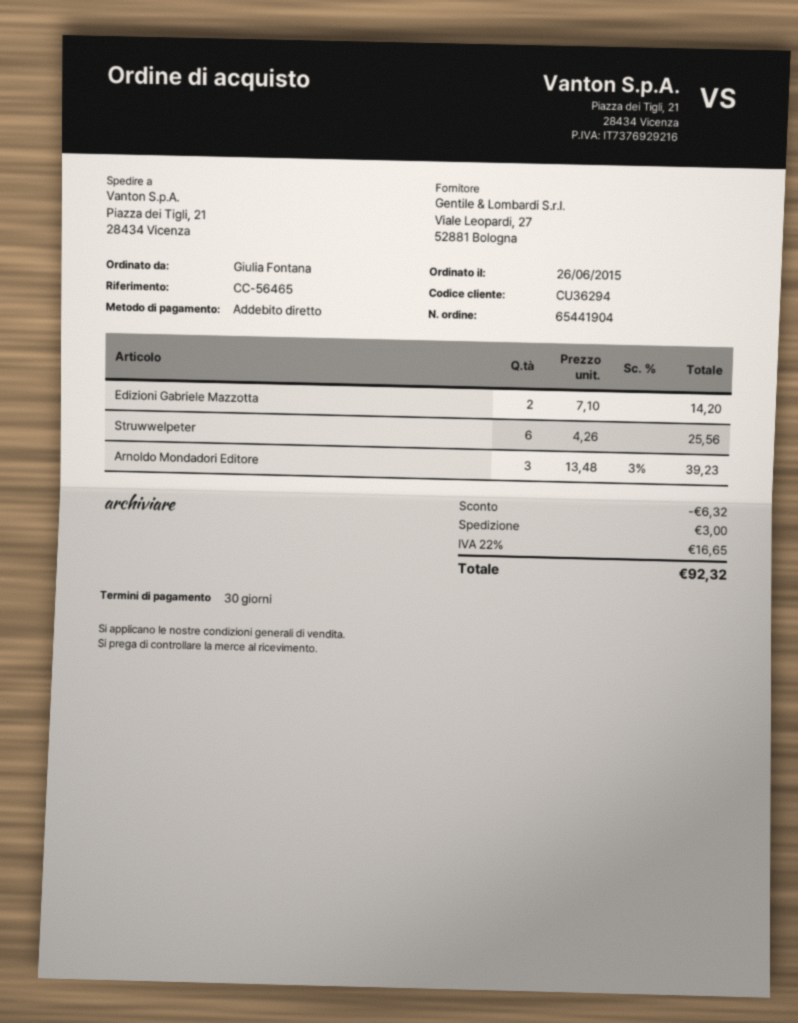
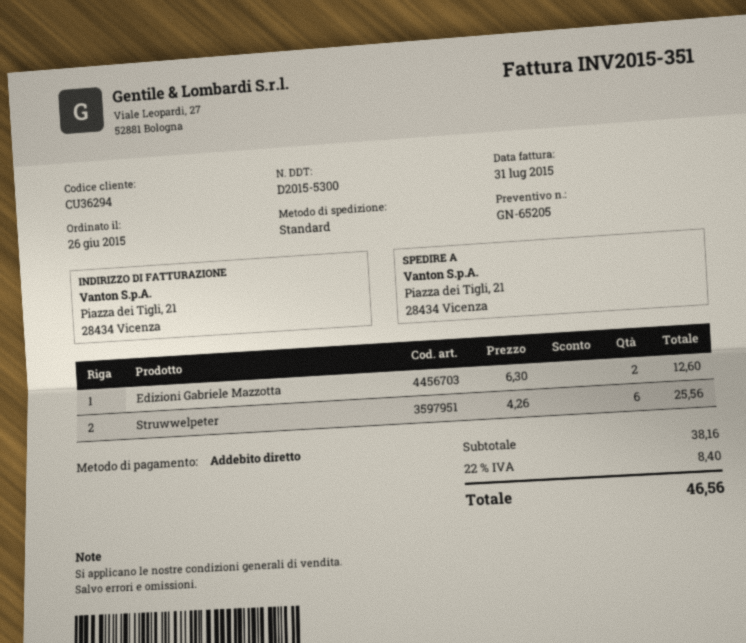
Edizioni Gabriele Mazzotta: 2 x 7.10 = 14.20 -> 2 x 6.30 = 12.60
Arnoldo Mondadori Editore: 3 x 13.48 - 3% = 39.23 -> none
discount: 6.32 -> none
shipping: 3.00 -> none
tax: 22% = 16.65 -> 22% = 8.40
total: 92.32 -> 46.56

